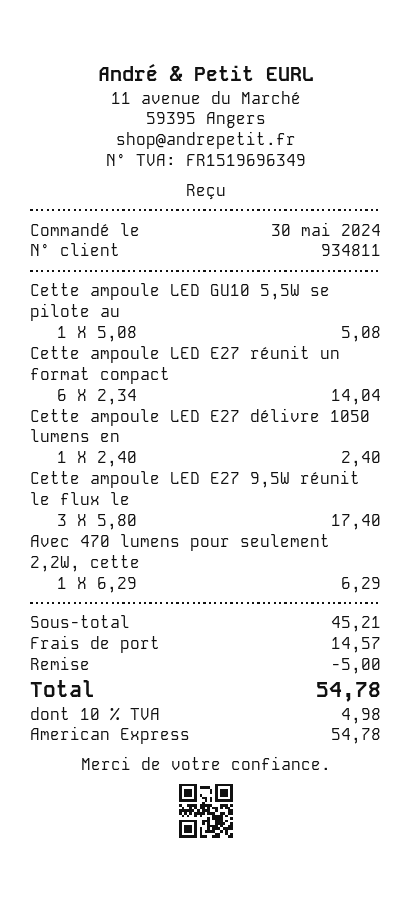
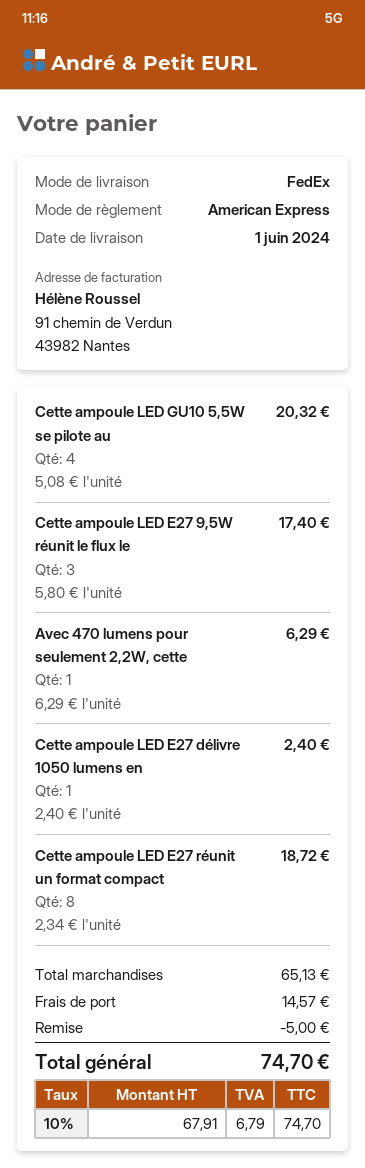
Cette ampoule LED GU10 5,5W se pilote au: 1 x 5.08 = 5.08 -> 4 x 5.08 = 20.32
Cette ampoule LED E27 réunit un format compact: 6 x 2.34 = 14.04 -> 8 x 2.34 = 18.72
subtotal: 45.21 -> 65.13
tax: 10% = 4.98 -> 10% = 6.79
total: 54.78 -> 74.70

